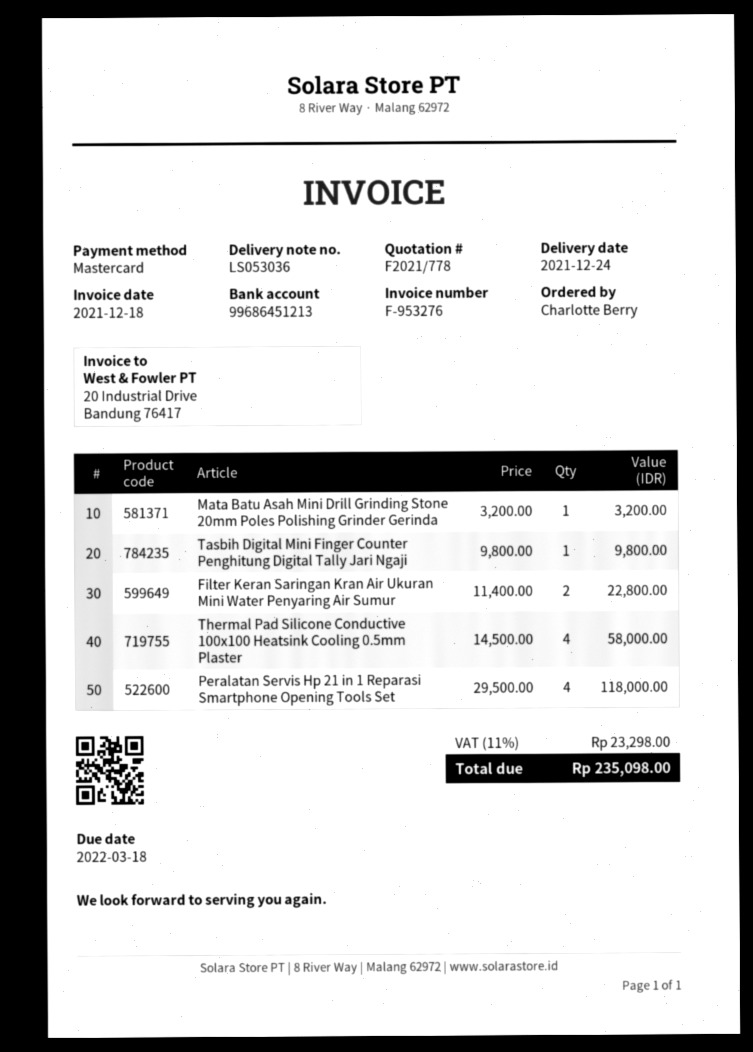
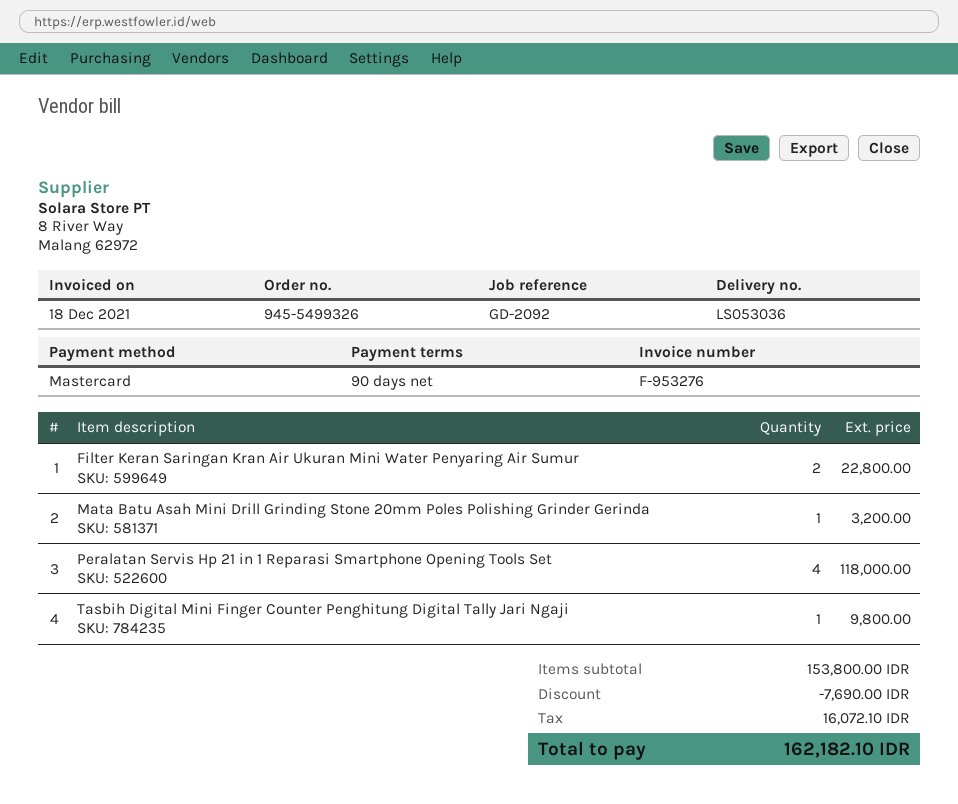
Thermal Pad Silicone Conductive 100x100 Heatsink Cooling 0.5mm Plaster: 4 for 58000.00 -> none
discount: none -> 7690.00
tax: 23298.00 -> 16072.10
total: 235098.00 -> 162182.10

